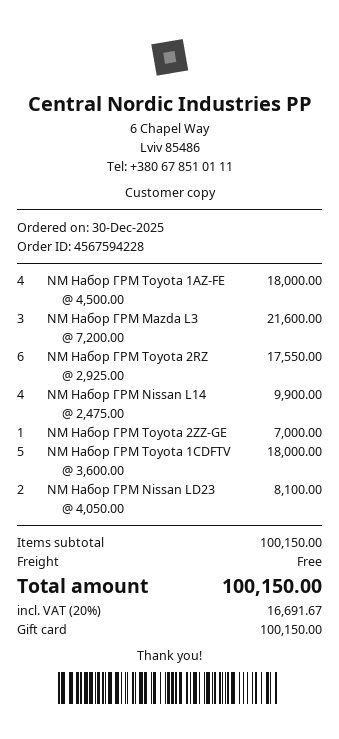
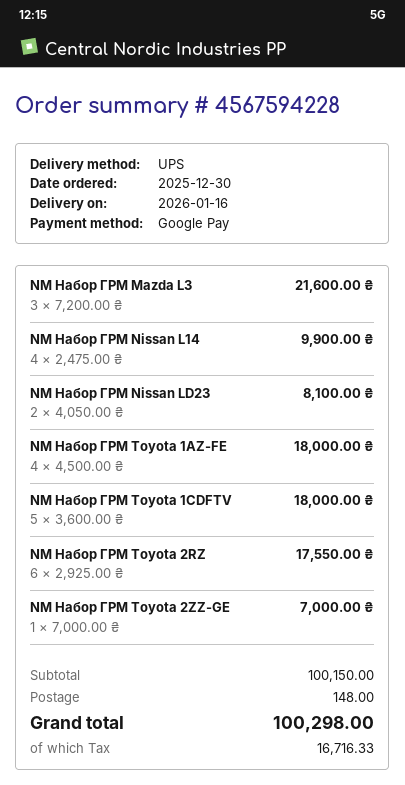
payment method: gift card -> Google Pay
shipping: 0.00 -> 148.00
tax: 16691.67 -> 16716.33
total: 100150.00 -> 100298.00

